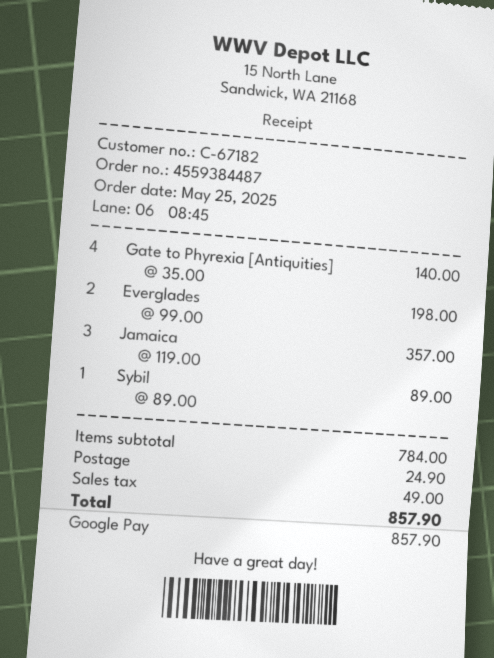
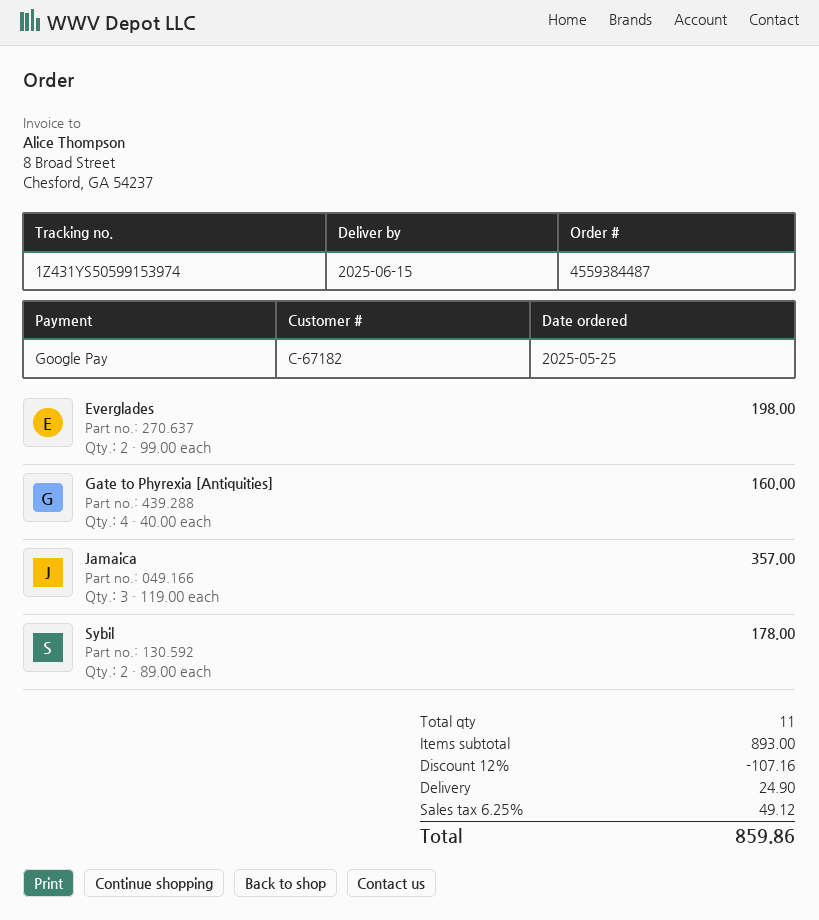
Gate to Phyrexia [Antiquities]: 4 x 35.00 = 140.00 -> 4 x 40.00 = 160.00
Sybil: 1 x 89.00 = 89.00 -> 2 x 89.00 = 178.00
subtotal: 784.00 -> 893.00
discount: none -> 12% = 107.16
tax: 49.00 -> 49.12
total: 857.90 -> 859.86

